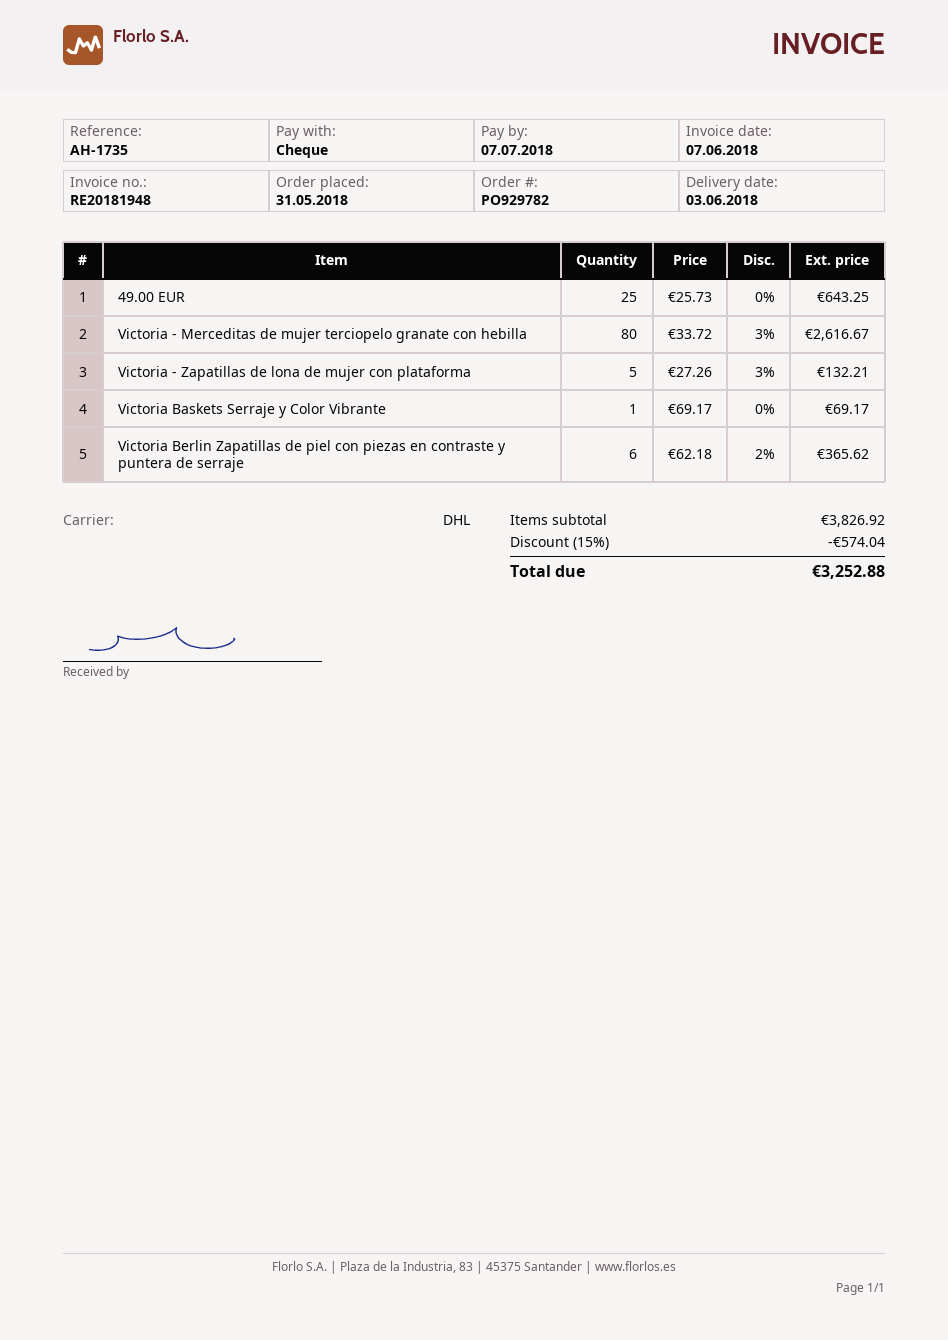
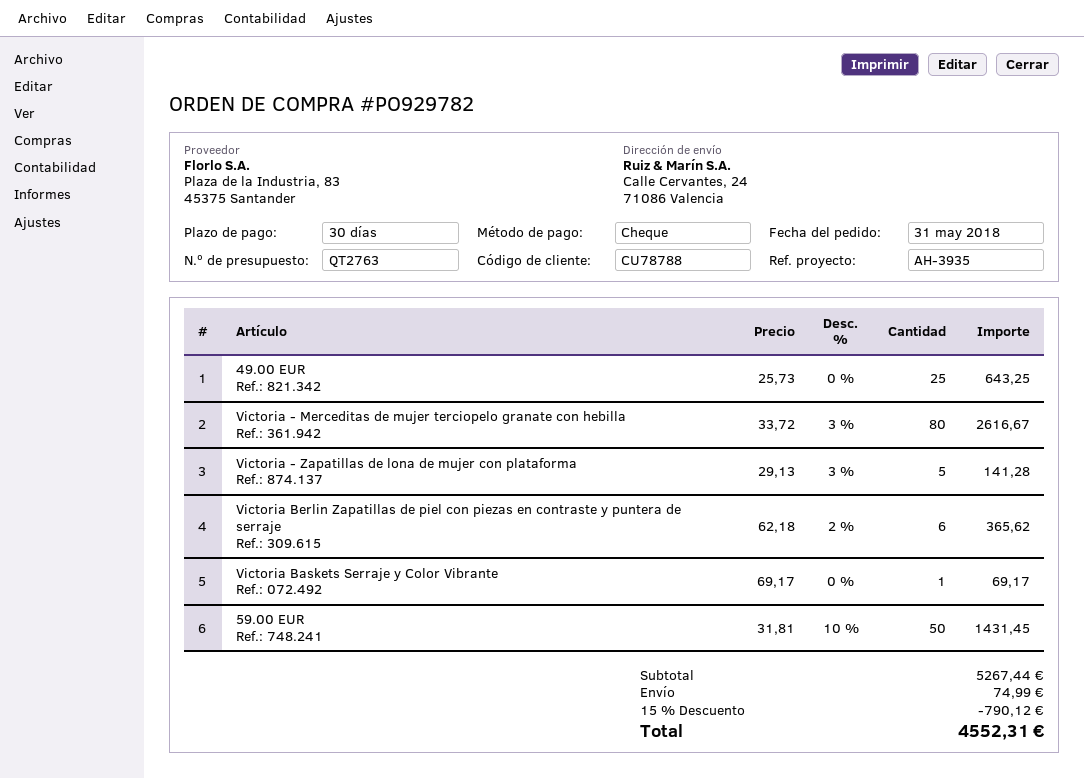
reference: AH-1735 -> AH-3935
Victoria - Zapatillas de lona de mujer con plataforma: 5 x 27.26 - 3% = 132.21 -> 5 x 29.13 - 3% = 141.28
59.00 EUR: none -> 50 x 31.81 - 10% = 1431.45
subtotal: 3826.92 -> 5267.44
discount: 15% = 574.04 -> 15% = 790.12
shipping: none -> 74.99
total: 3252.88 -> 4552.31

